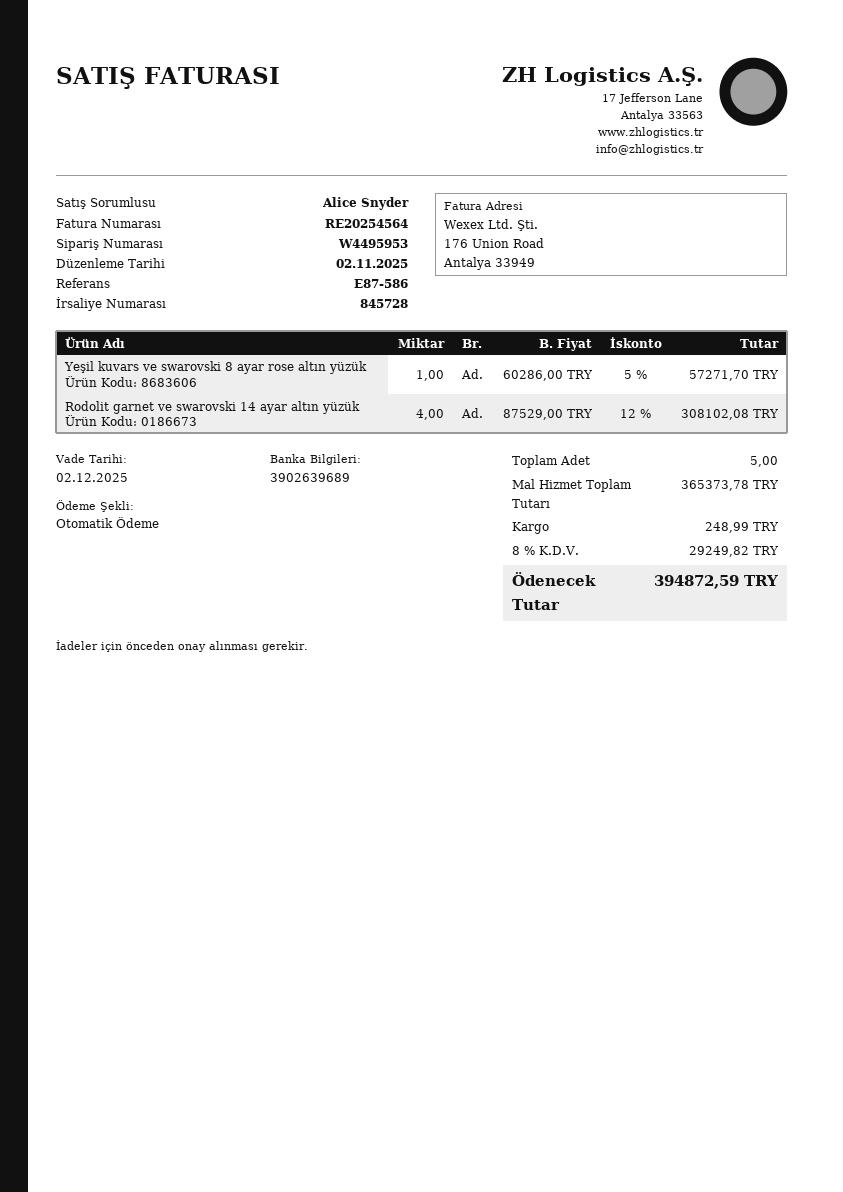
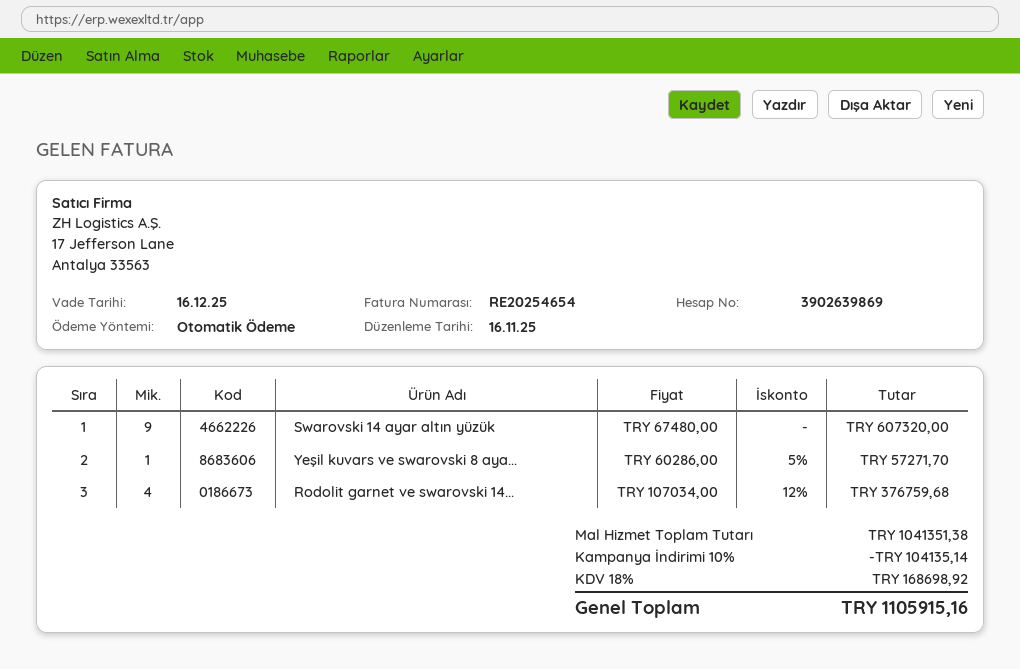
invoice number: RE20254564 -> RE20254654
invoice date: 2025-11-02 -> 2025-11-16
due date: 2025-12-02 -> 2025-12-16
bank account: 3902639689 -> 3902639869
Rodolit garnet ve swarovski 14 ayar altın yüzük: 4 x 87529.00 - 12% = 308102.08 -> 4 x 107034.00 - 12% = 376759.68
Swarovski 14 ayar altın yüzük: none -> 9 x 67480.00 = 607320.00
subtotal: 365373.78 -> 1041351.38
discount: none -> 10% = 104135.14
shipping: 248.99 -> none
tax: 8% = 29249.82 -> 18% = 168698.92
total: 394872.59 -> 1105915.16

